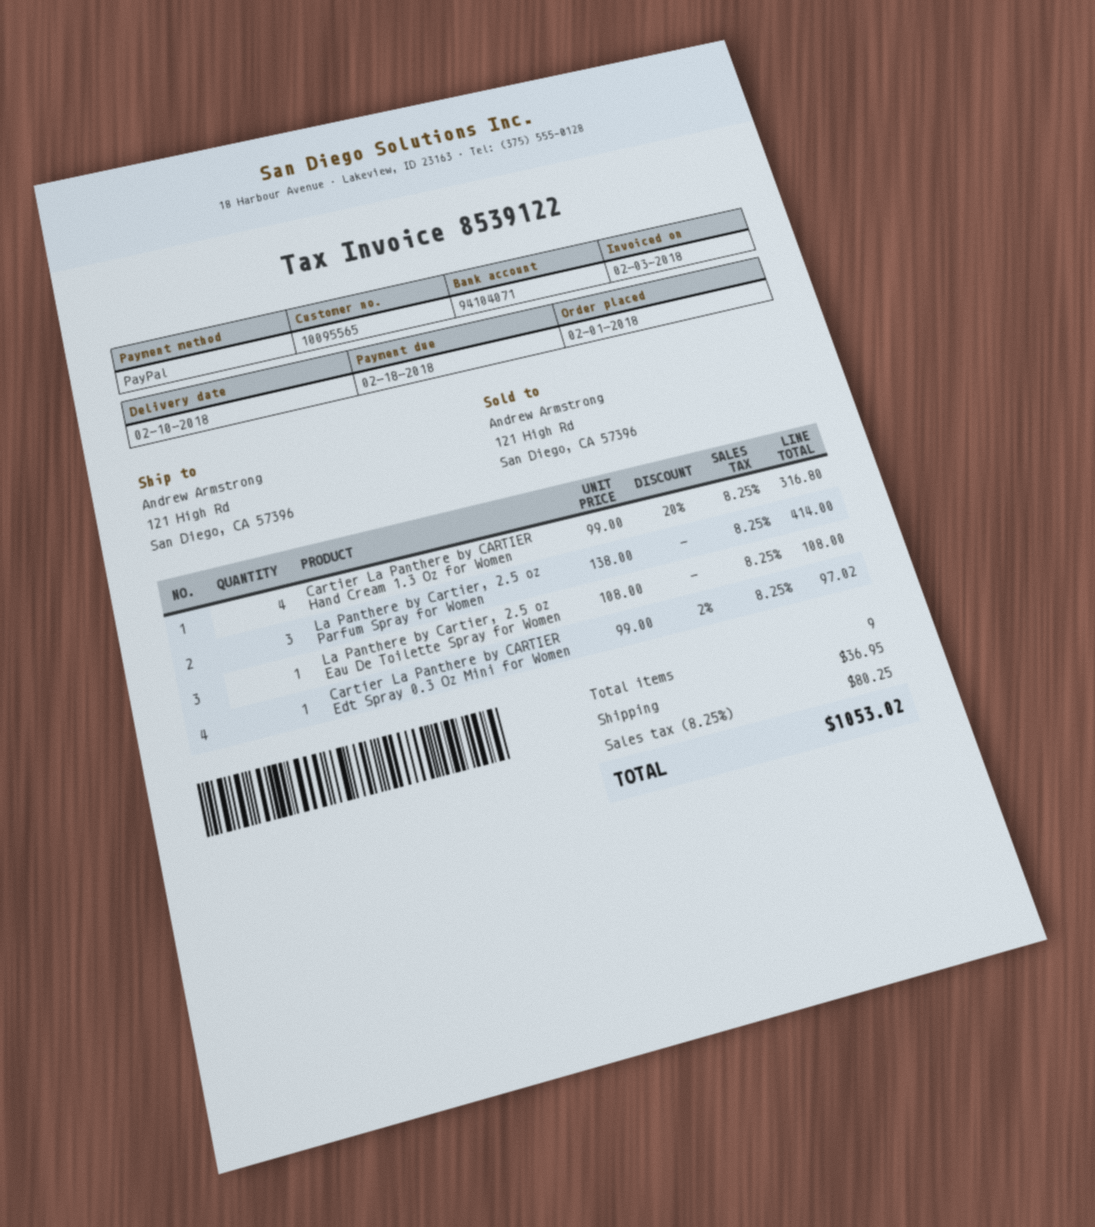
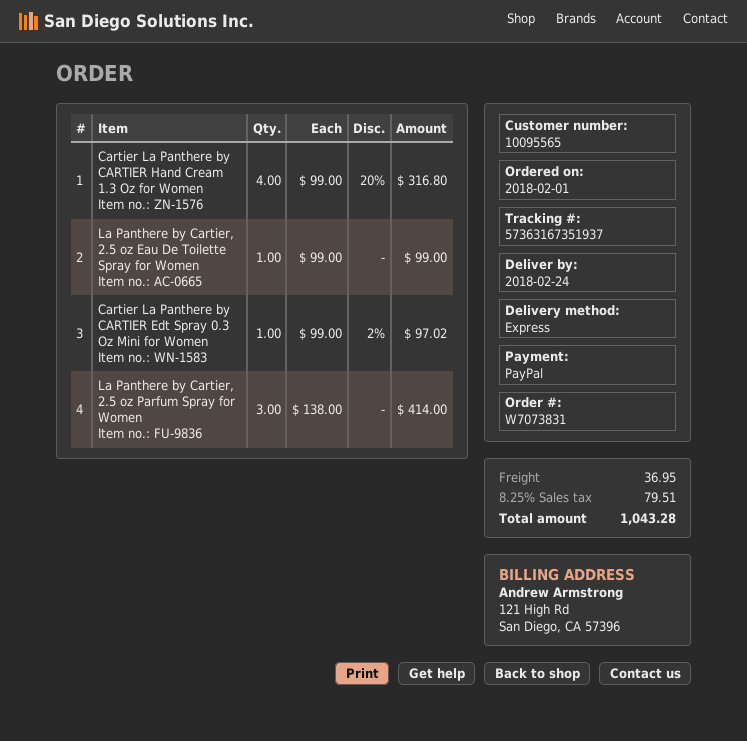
delivery date: 2018-02-10 -> 2018-02-24
La Panthere by Cartier, 2.5 oz Eau De Toilette Spray for Women: 1 x 108.00 = 108.00 -> 1 x 99.00 = 99.00
tax: 8.25% = 80.25 -> 8.25% = 79.51
total: 1053.02 -> 1043.28

